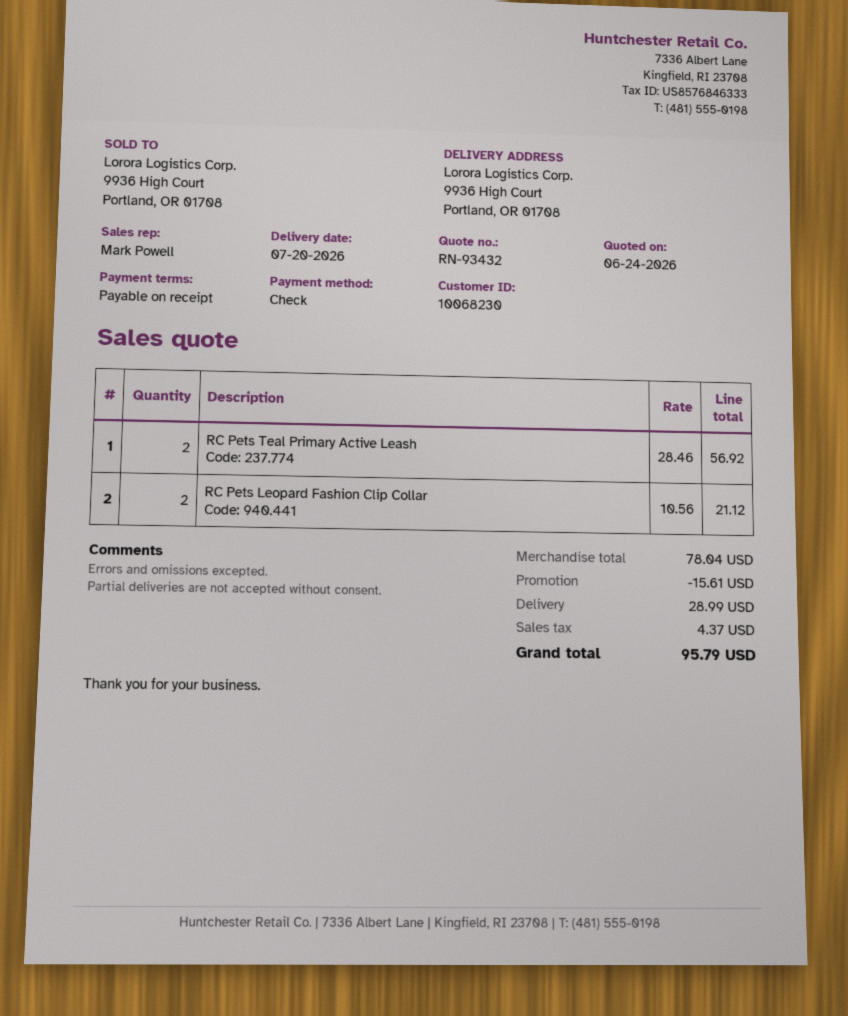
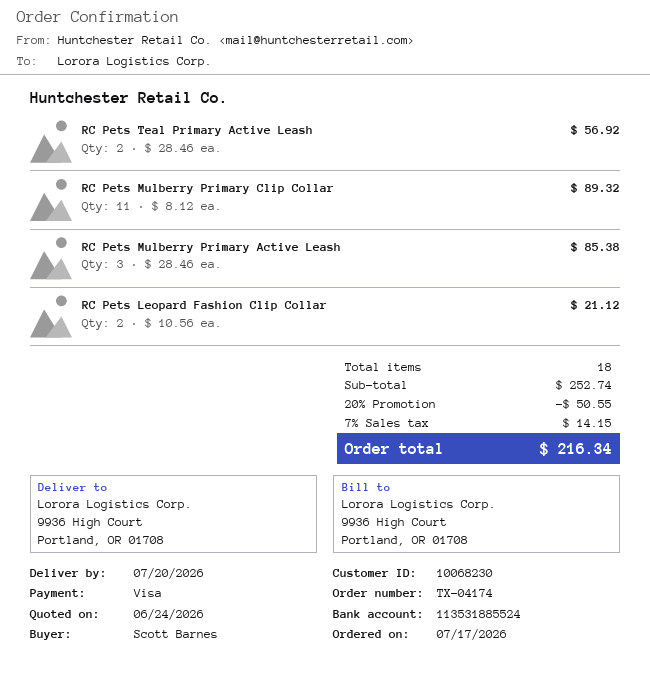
payment method: cheque -> Visa
RC Pets Mulberry Primary Clip Collar: none -> 11 x 8.12 = 89.32
RC Pets Mulberry Primary Active Leash: none -> 3 x 28.46 = 85.38
subtotal: 78.04 -> 252.74
discount: 15.61 -> 50.55
shipping: 28.99 -> none
tax: 4.37 -> 14.15
total: 95.79 -> 216.34

